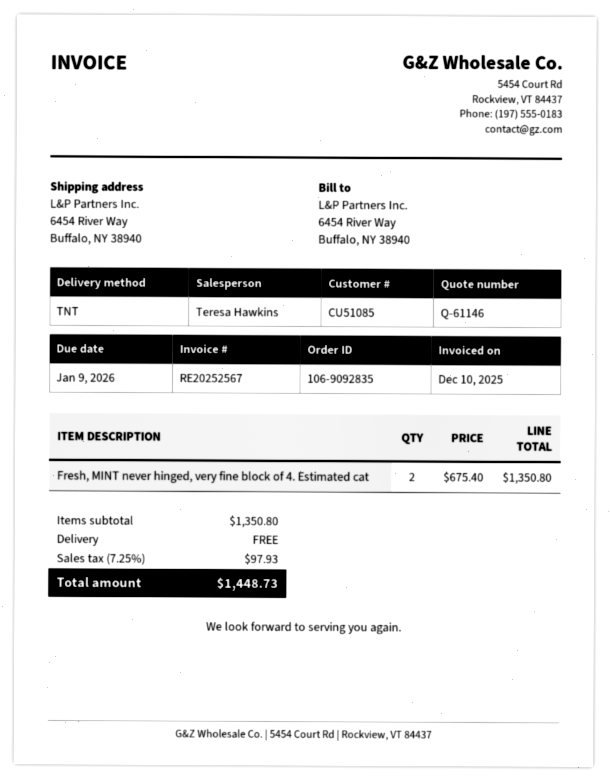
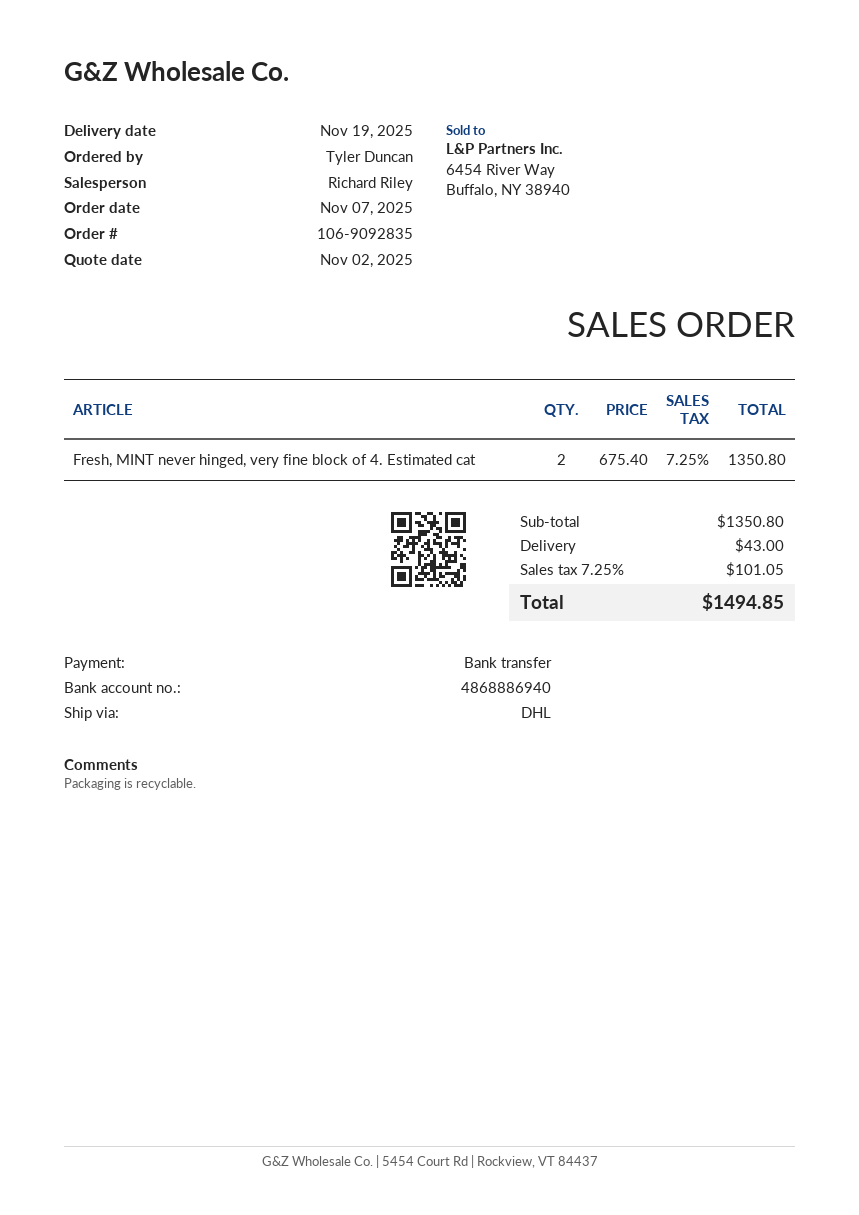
sales rep: Teresa Hawkins -> Richard Riley
shipping method: TNT -> DHL
shipping: 0.00 -> 43.00
tax: 7.25% = 97.93 -> 7.25% = 101.05
total: 1448.73 -> 1494.85

